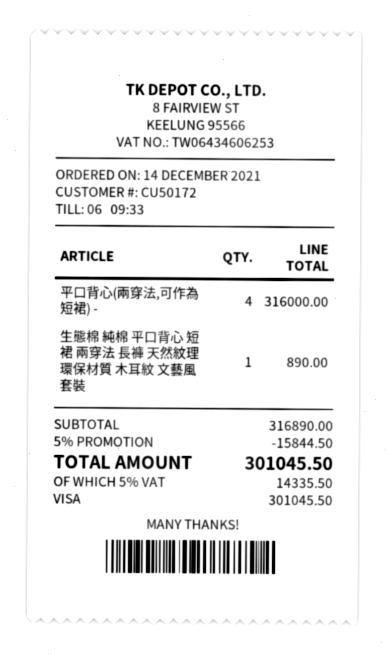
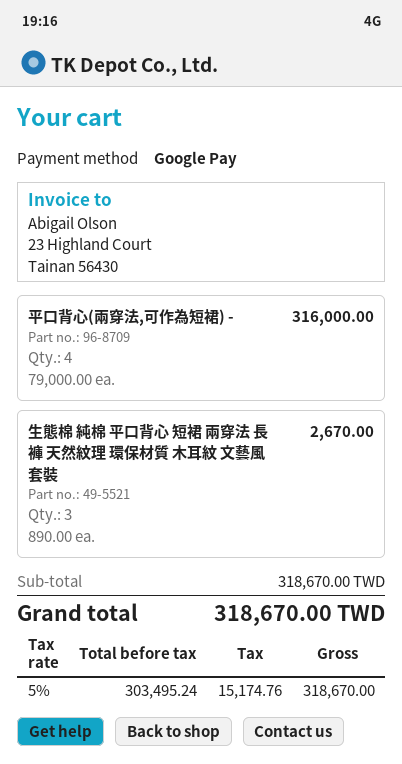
payment method: Visa -> Google Pay
生態棉 純棉 平口背心 短裙 兩穿法 長褲 天然紋理 環保材質 木耳紋 文藝風 套裝: 1 for 890.00 -> 3 for 2670.00
subtotal: 316890.00 -> 318670.00
discount: 5% = 15844.50 -> none
tax: 5% = 14335.50 -> 5% = 15174.76
total: 301045.50 -> 318670.00

